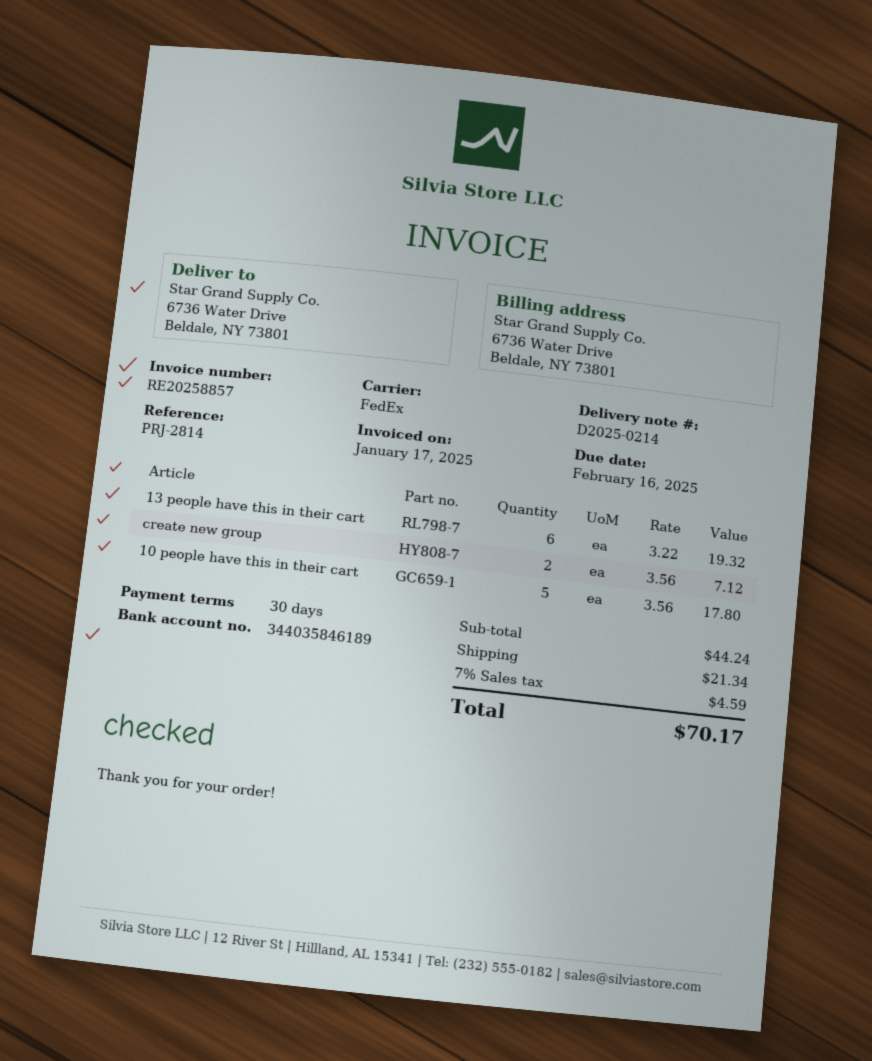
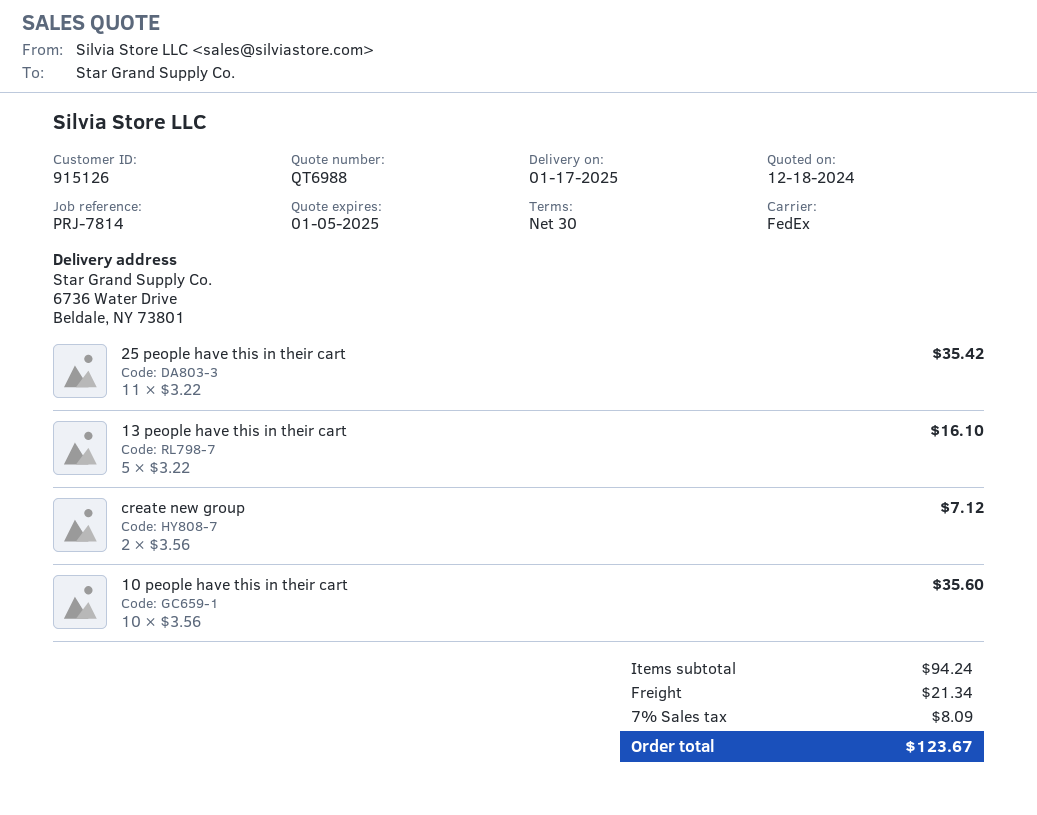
reference: PRJ-2814 -> PRJ-7814
13 people have this in their cart: 6 x 3.22 = 19.32 -> 5 x 3.22 = 16.10
10 people have this in their cart: 5 x 3.56 = 17.80 -> 10 x 3.56 = 35.60
25 people have this in their cart: none -> 11 x 3.22 = 35.42
subtotal: 44.24 -> 94.24
tax: 7% = 4.59 -> 7% = 8.09
total: 70.17 -> 123.67

